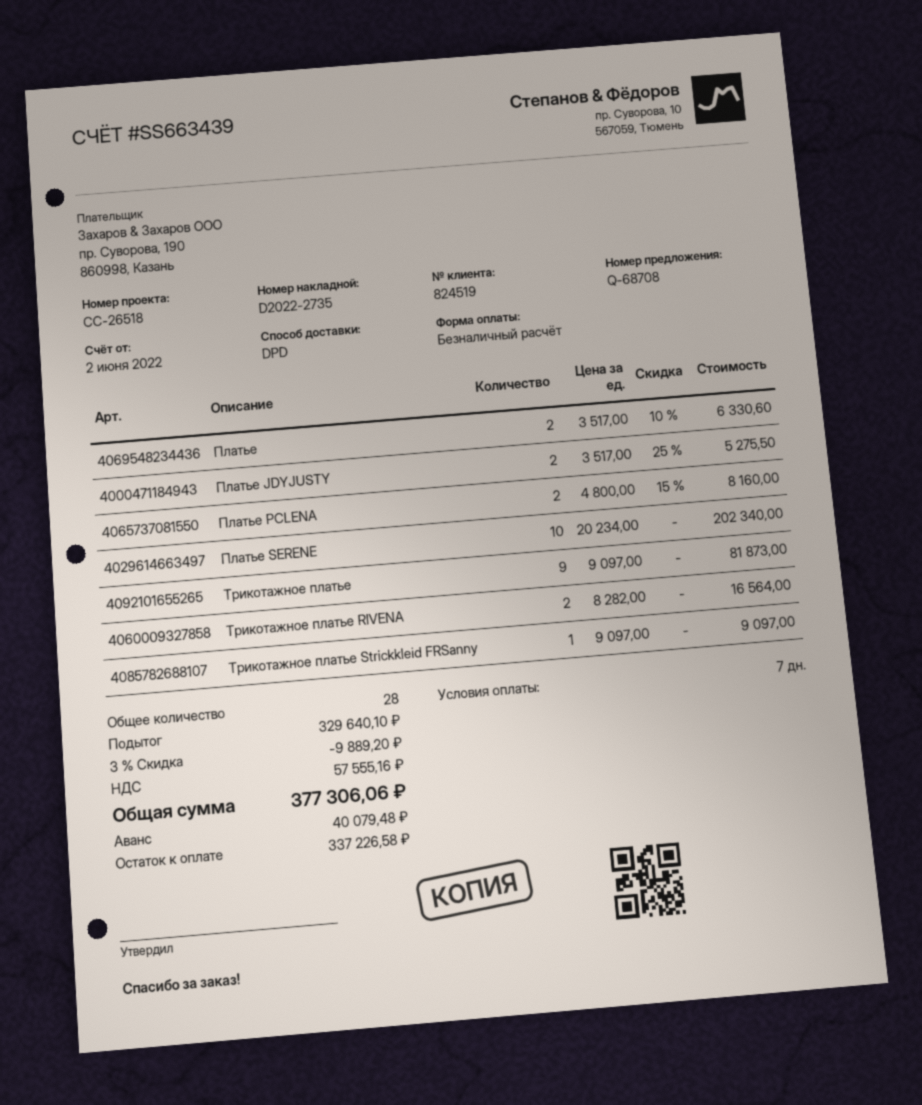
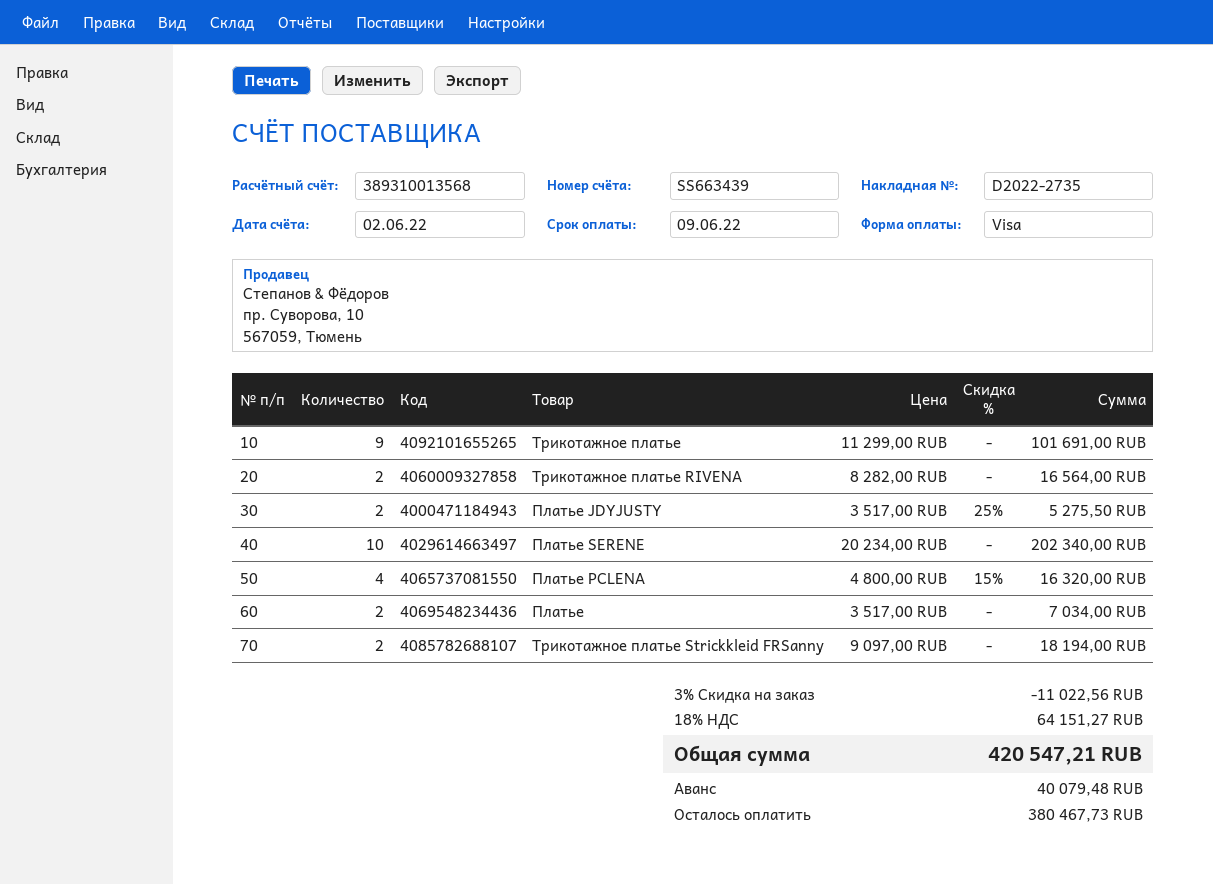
payment method: bank transfer -> Visa
Платье: 2 x 3517.00 - 10% = 6330.60 -> 2 x 3517.00 = 7034.00
Платье PCLENA: 2 x 4800.00 - 15% = 8160.00 -> 4 x 4800.00 - 15% = 16320.00
Трикотажное платье: 9 x 9097.00 = 81873.00 -> 9 x 11299.00 = 101691.00
Трикотажное платье Strickkleid FRSanny: 1 x 9097.00 = 9097.00 -> 2 x 9097.00 = 18194.00
discount: 3% = 9889.20 -> 3% = 11022.56
tax: 57555.16 -> 64151.27
total: 377306.06 -> 420547.21
balance: 337226.58 -> 380467.73

